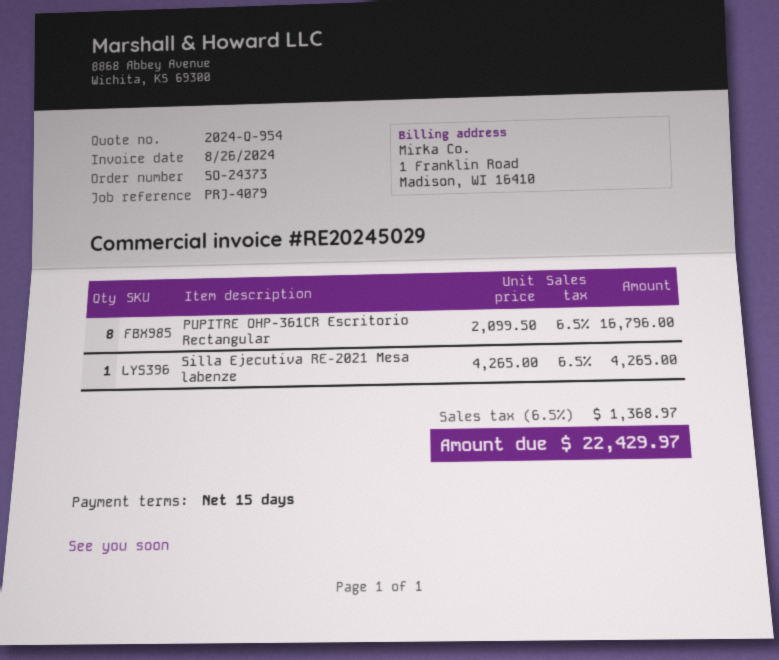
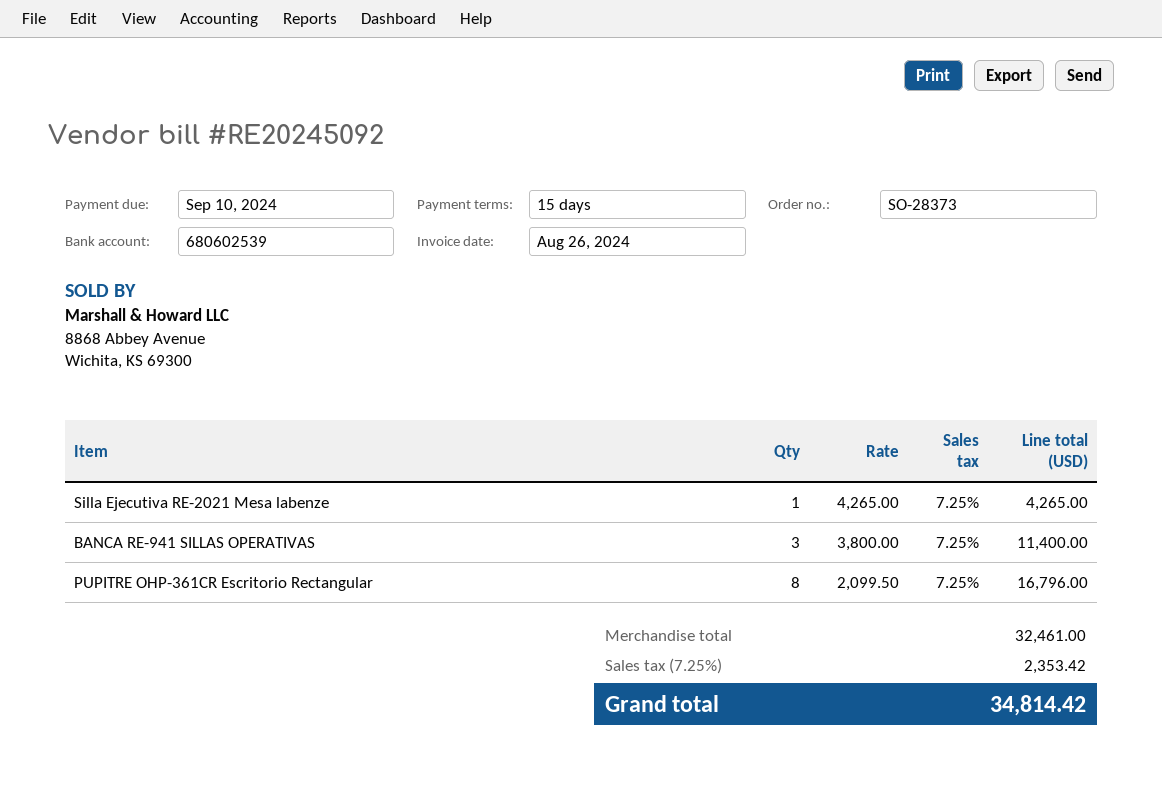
order number: SO-24373 -> SO-28373
invoice number: RE20245029 -> RE20245092
BANCA RE-941 SILLAS OPERATIVAS: none -> 3 x 3800.00 = 11400.00
tax: 6.5% = 1368.97 -> 7.25% = 2353.42
total: 22429.97 -> 34814.42

